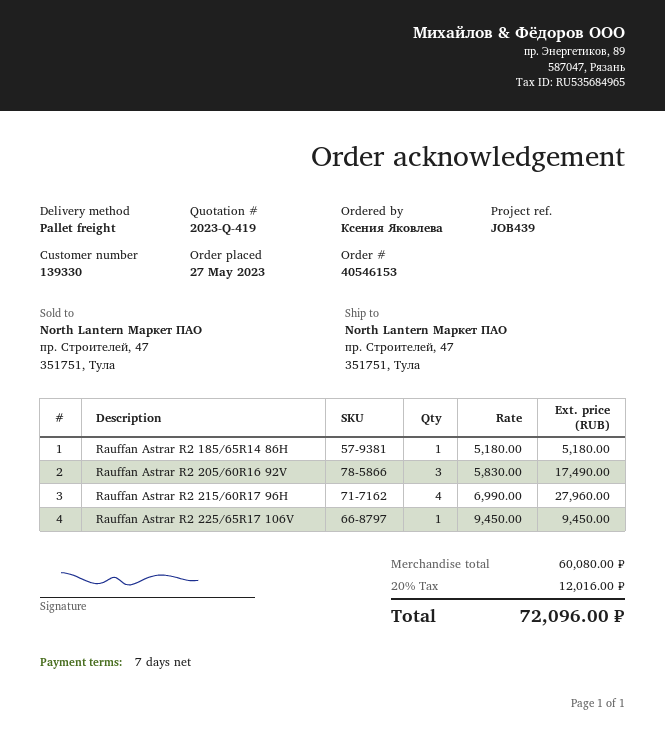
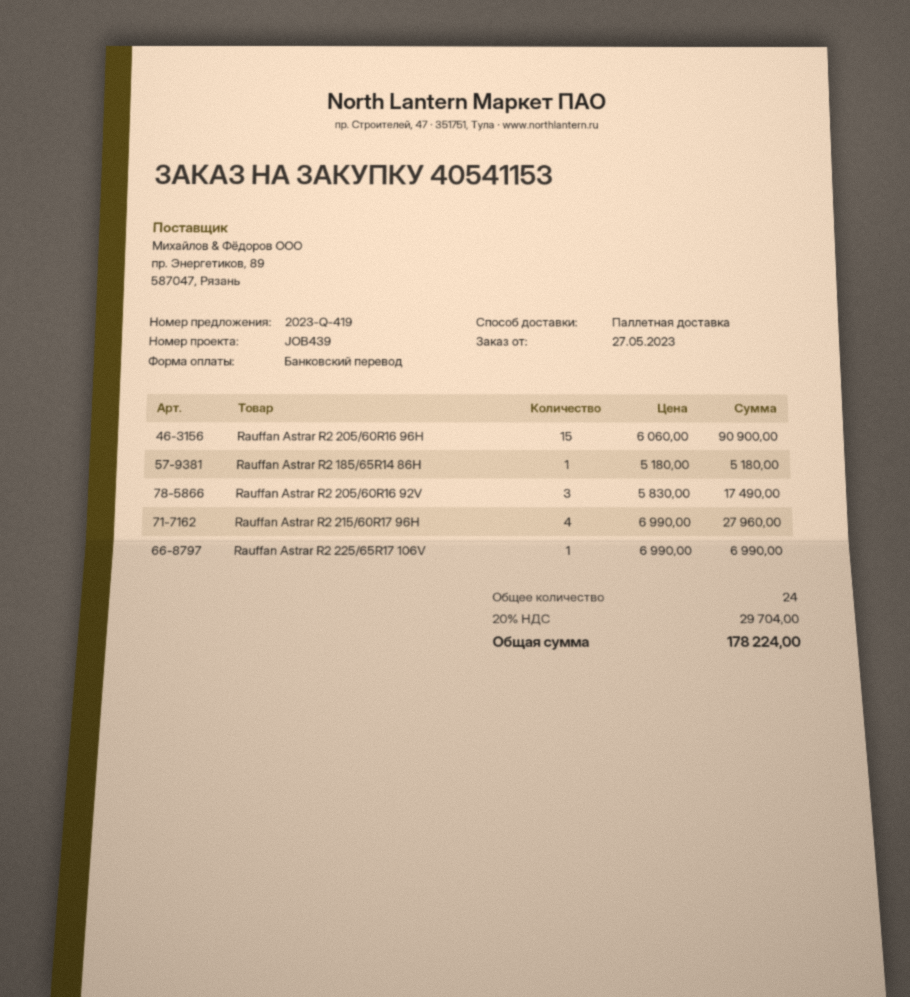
order number: 40546153 -> 40541153
Rauffan Astrar R2 225/65R17 106V: 1 x 9450.00 = 9450.00 -> 1 x 6990.00 = 6990.00
Rauffan Astrar R2 205/60R16 96H: none -> 15 x 6060.00 = 90900.00
tax: 20% = 12016.00 -> 20% = 29704.00
total: 72096.00 -> 178224.00

